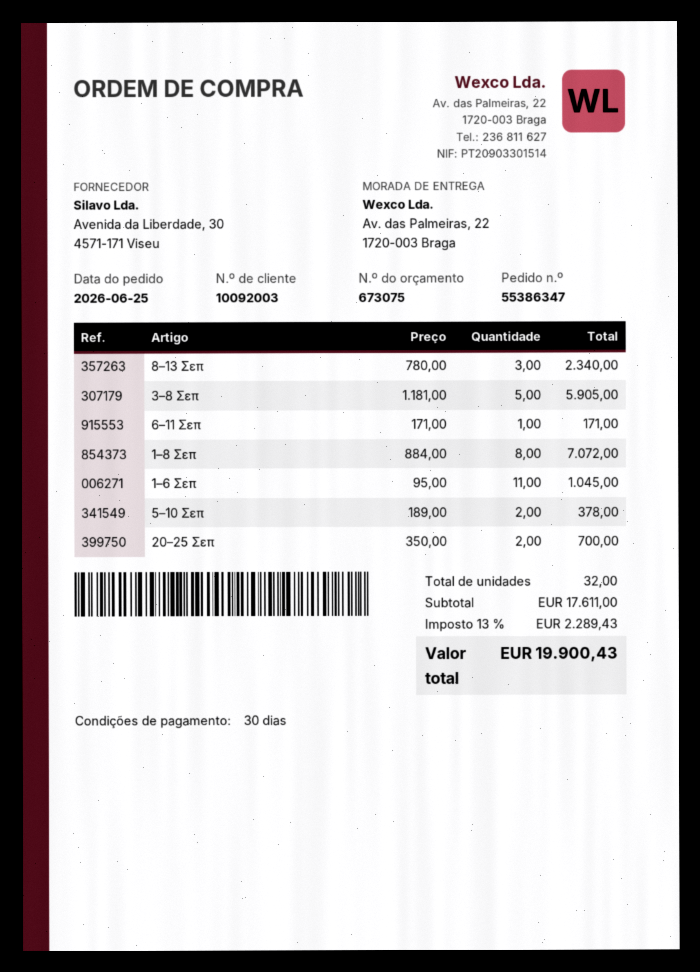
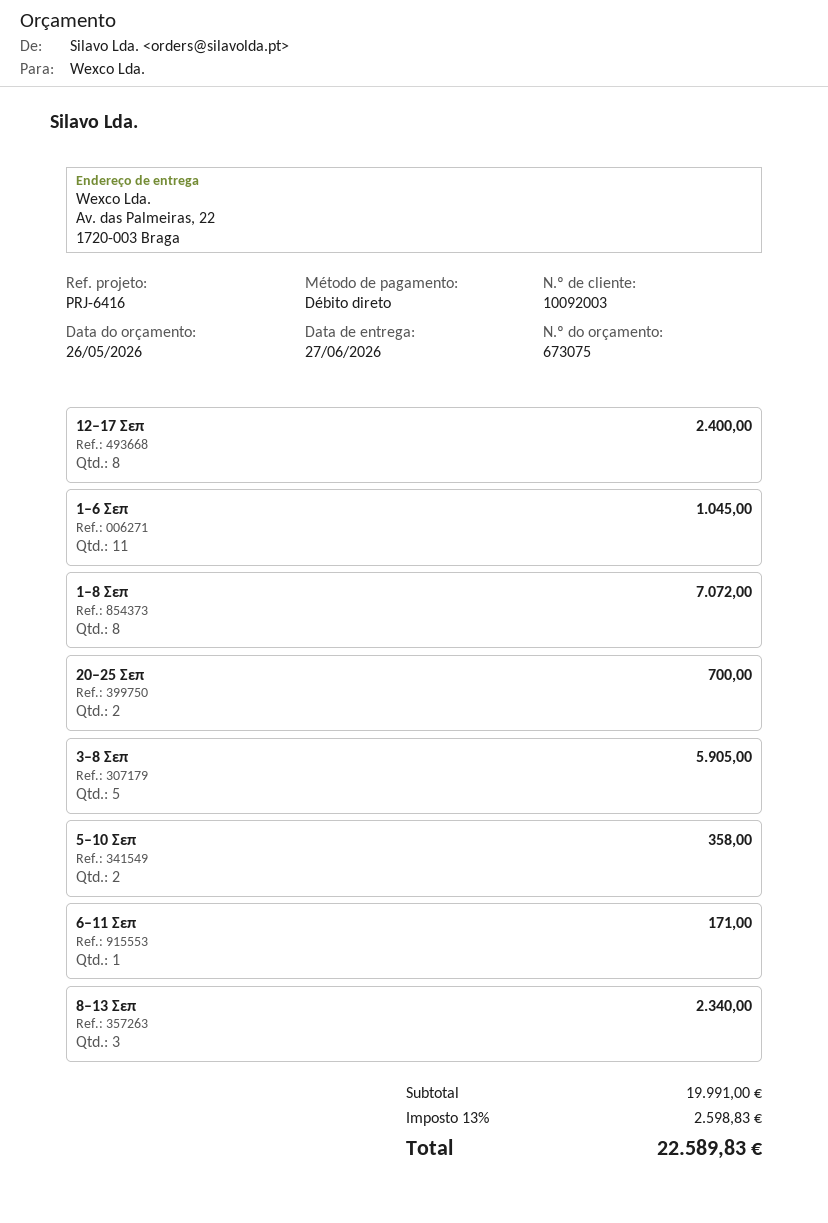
5–10 Σεπ: 2 for 378.00 -> 2 for 358.00
12–17 Σεπ: none -> 8 for 2400.00
subtotal: 17611.00 -> 19991.00
tax: 13% = 2289.43 -> 13% = 2598.83
total: 19900.43 -> 22589.83

